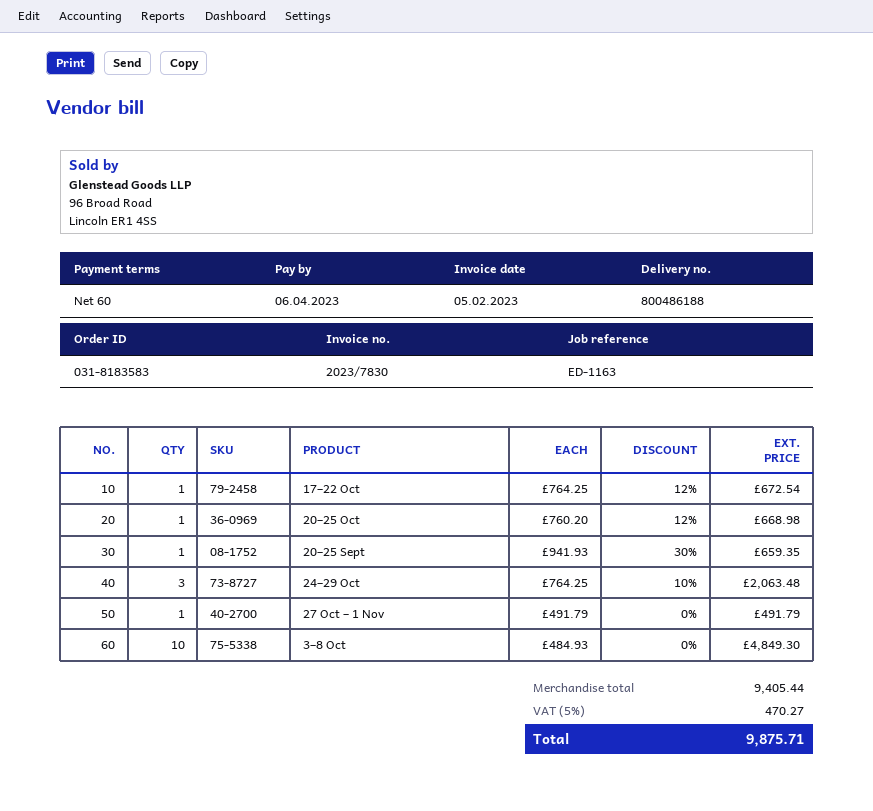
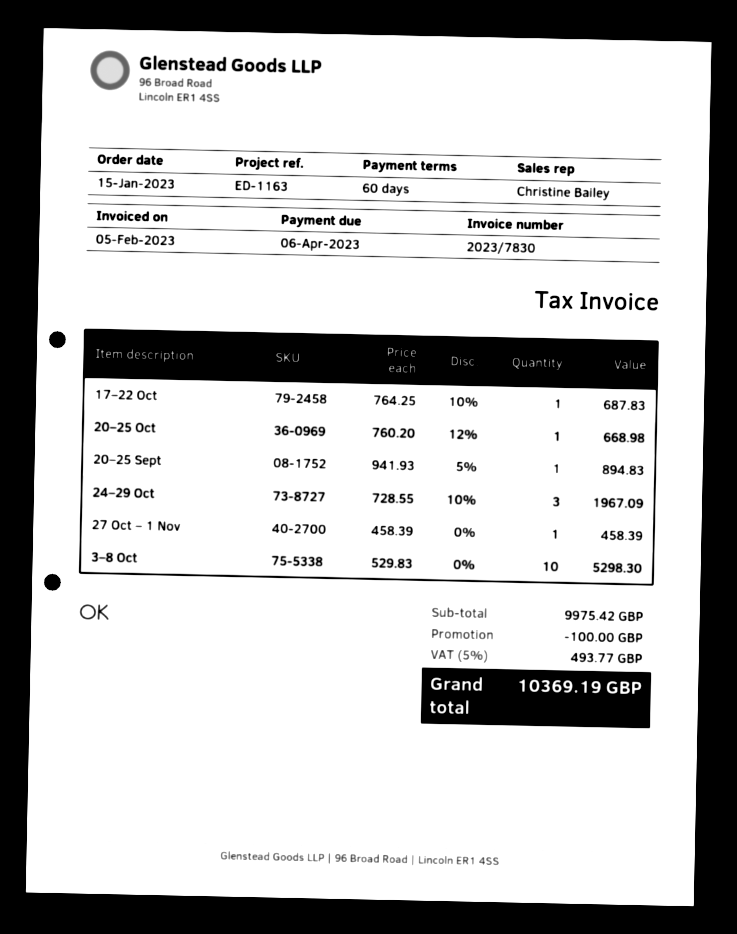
17–22 Oct: 1 x 764.25 - 12% = 672.54 -> 1 x 764.25 - 10% = 687.83
20–25 Sept: 1 x 941.93 - 30% = 659.35 -> 1 x 941.93 - 5% = 894.83
24–29 Oct: 3 x 764.25 - 10% = 2063.48 -> 3 x 728.55 - 10% = 1967.09
27 Oct – 1 Nov: 1 x 491.79 = 491.79 -> 1 x 458.39 = 458.39
3–8 Oct: 10 x 484.93 = 4849.30 -> 10 x 529.83 = 5298.30
subtotal: 9405.44 -> 9975.42
discount: none -> 100.00
tax: 5% = 470.27 -> 5% = 493.77
total: 9875.71 -> 10369.19

